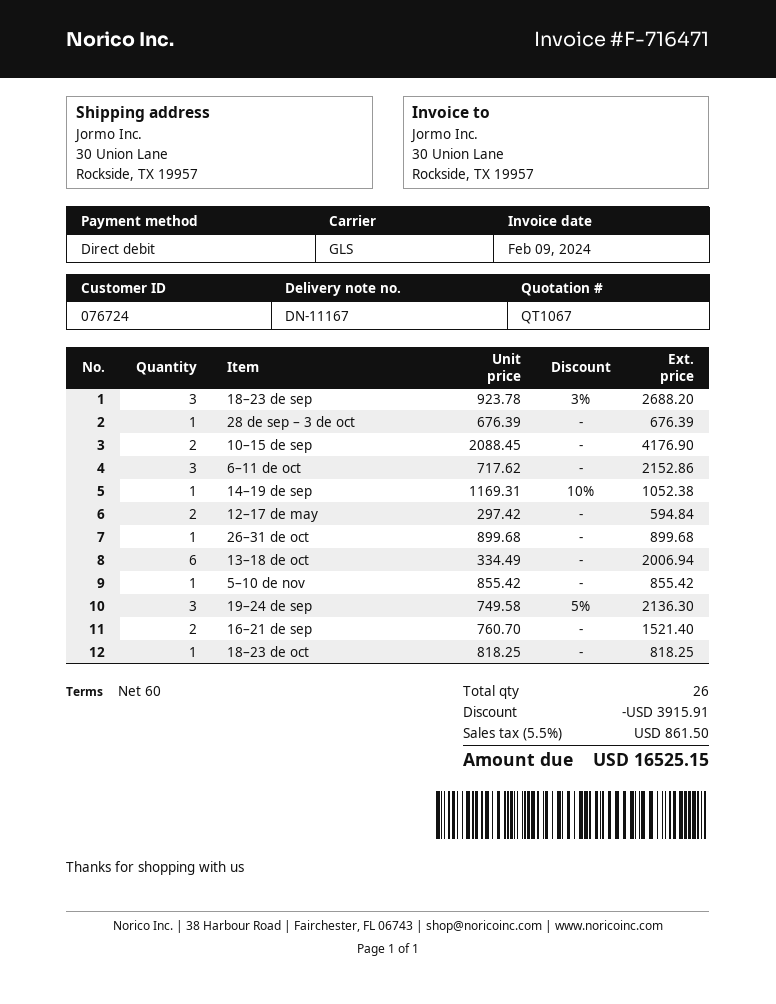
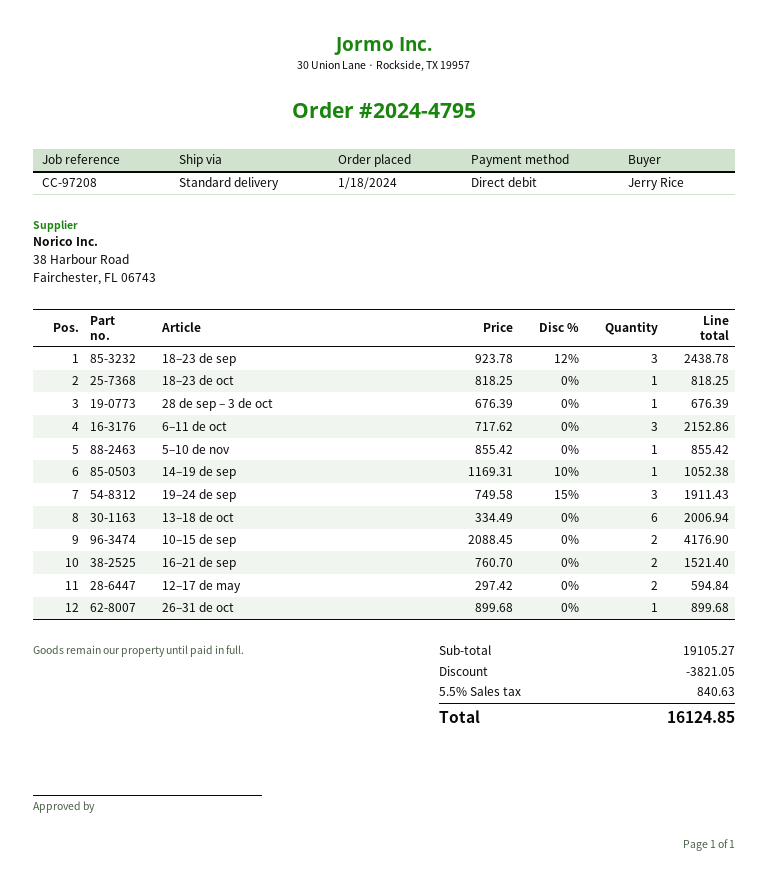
shipping method: GLS -> standard
18–23 de sep: 3 x 923.78 - 3% = 2688.20 -> 3 x 923.78 - 12% = 2438.78
19–24 de sep: 3 x 749.58 - 5% = 2136.30 -> 3 x 749.58 - 15% = 1911.43
discount: 3915.91 -> 3821.05
tax: 5.5% = 861.50 -> 5.5% = 840.63
total: 16525.15 -> 16124.85

